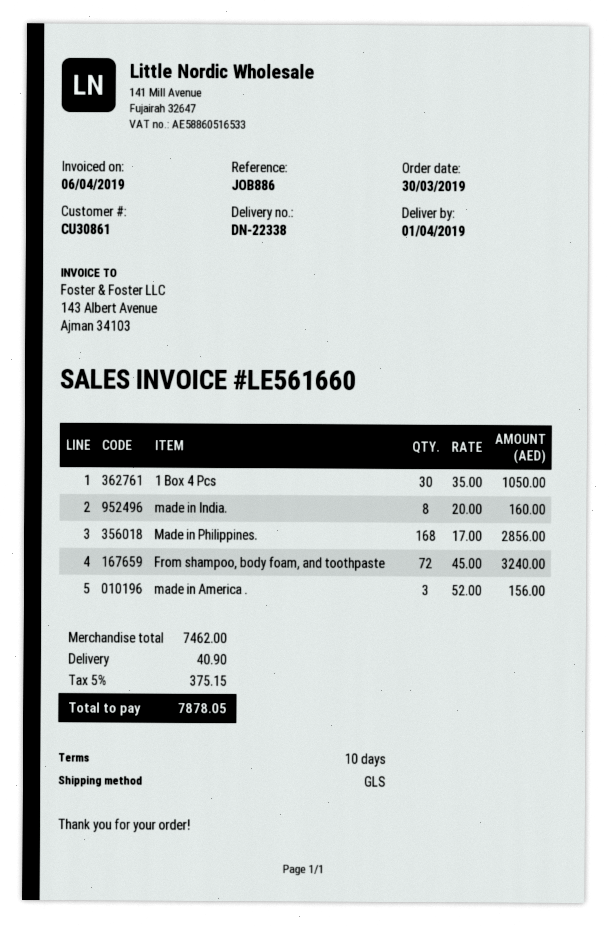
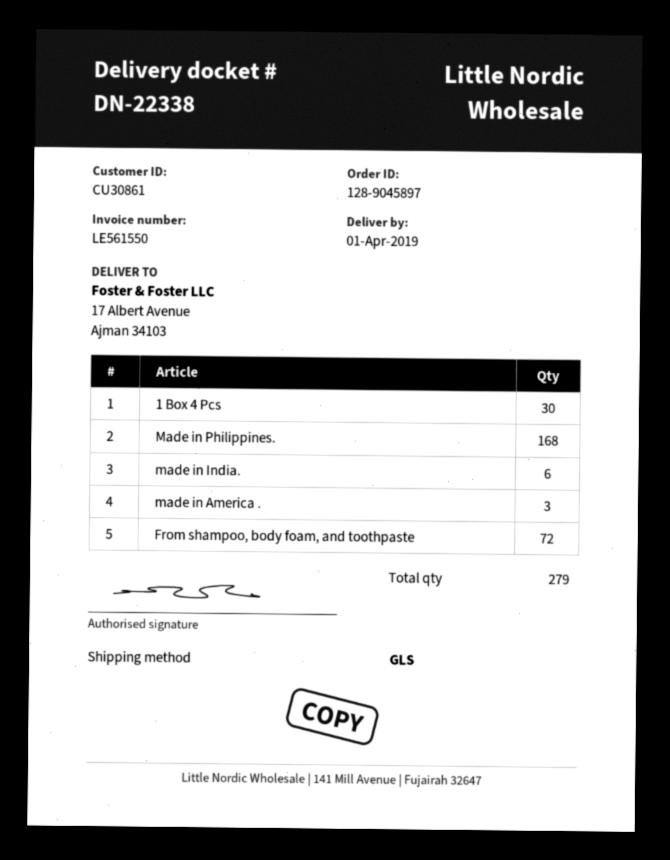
invoice number: LE561660 -> LE561550
made in India.: 8 -> 6

